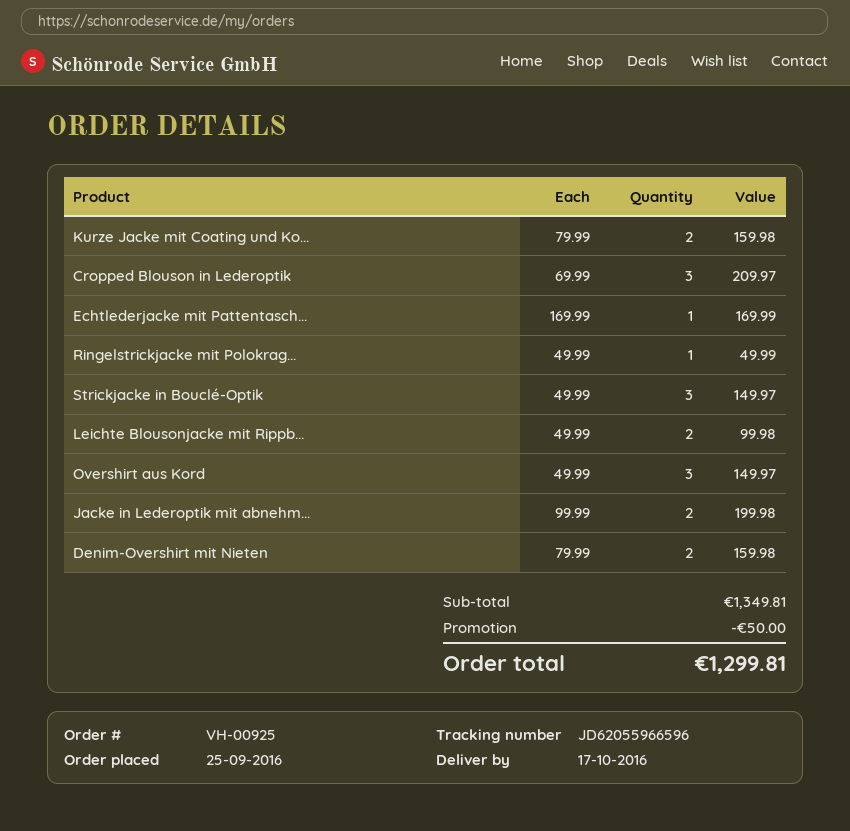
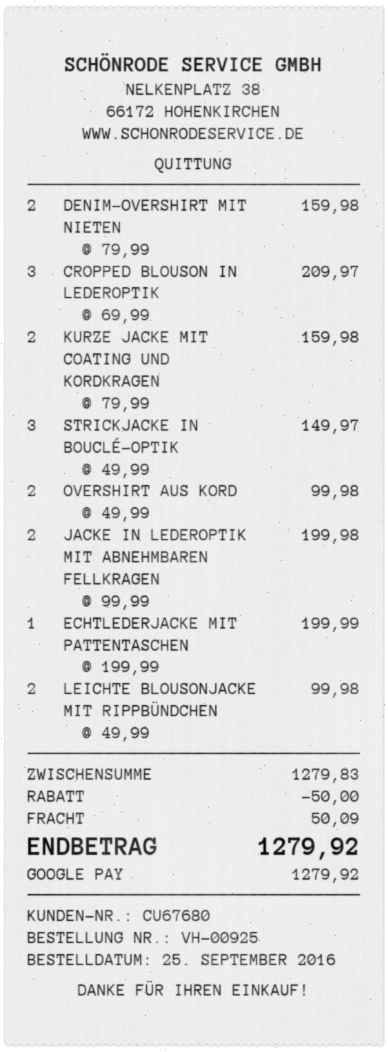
Echtlederjacke mit Pattentasch...: 1 x 169.99 = 169.99 -> 1 x 199.99 = 199.99
Ringelstrickjacke mit Polokrag...: 1 x 49.99 = 49.99 -> none
Overshirt aus Kord: 3 x 49.99 = 149.97 -> 2 x 49.99 = 99.98
subtotal: 1349.81 -> 1279.83
shipping: none -> 50.09
total: 1299.81 -> 1279.92

